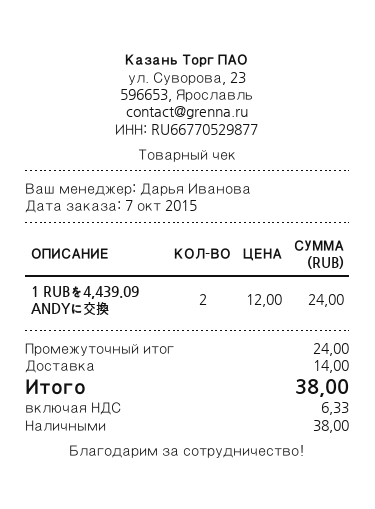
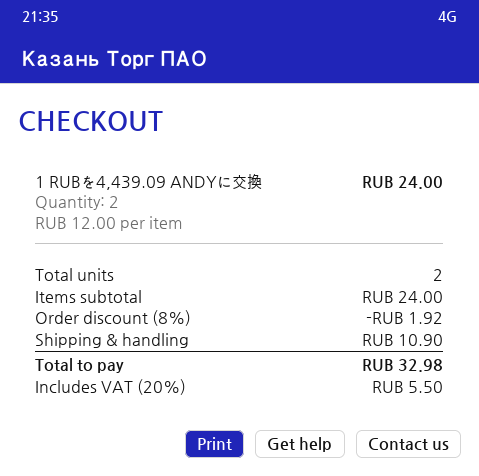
discount: none -> 8% = 1.92
shipping: 14.00 -> 10.90
tax: 6.33 -> 5.50
total: 38.00 -> 32.98

